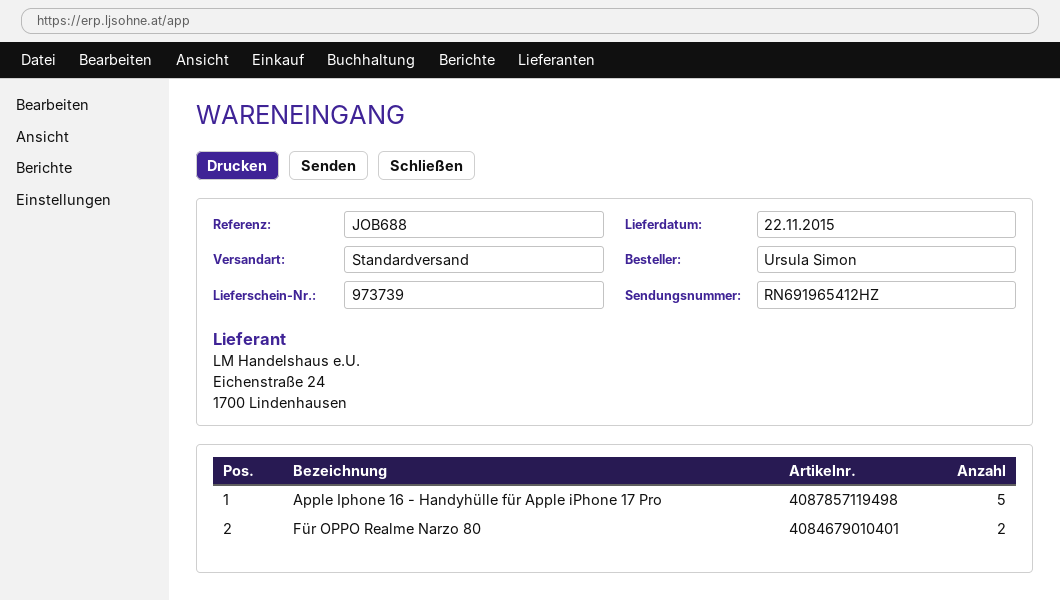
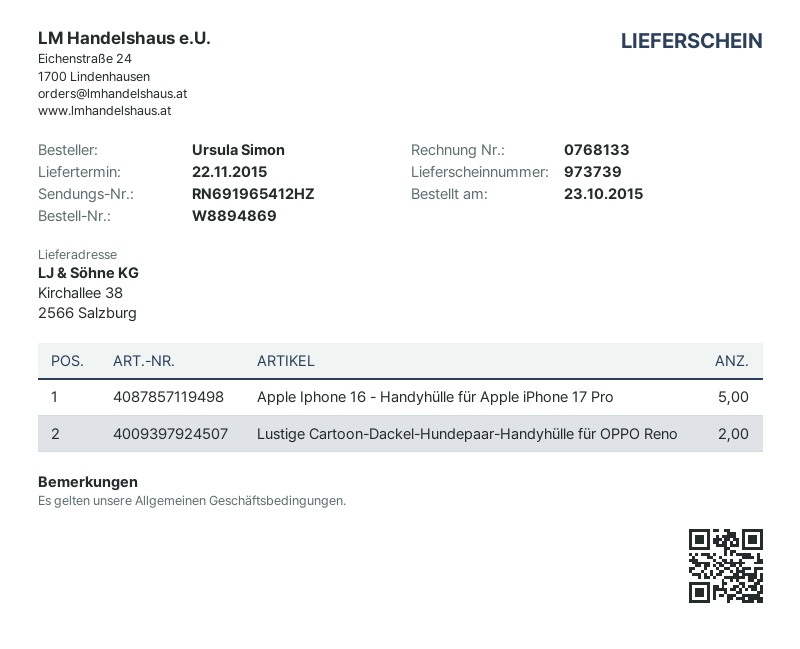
Für OPPO Realme Narzo 80: 2 -> none
Lustige Cartoon-Dackel-Hundepaar-Handyhülle für OPPO Reno: none -> 2

